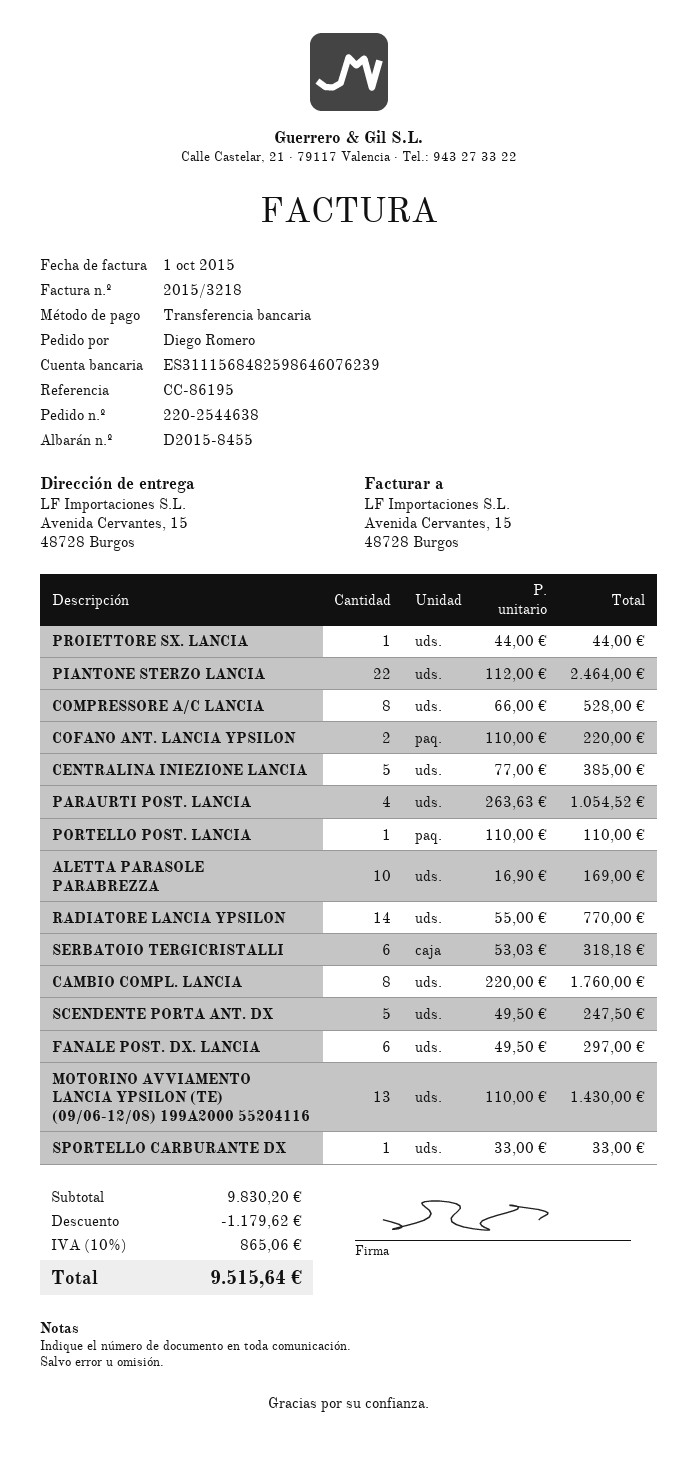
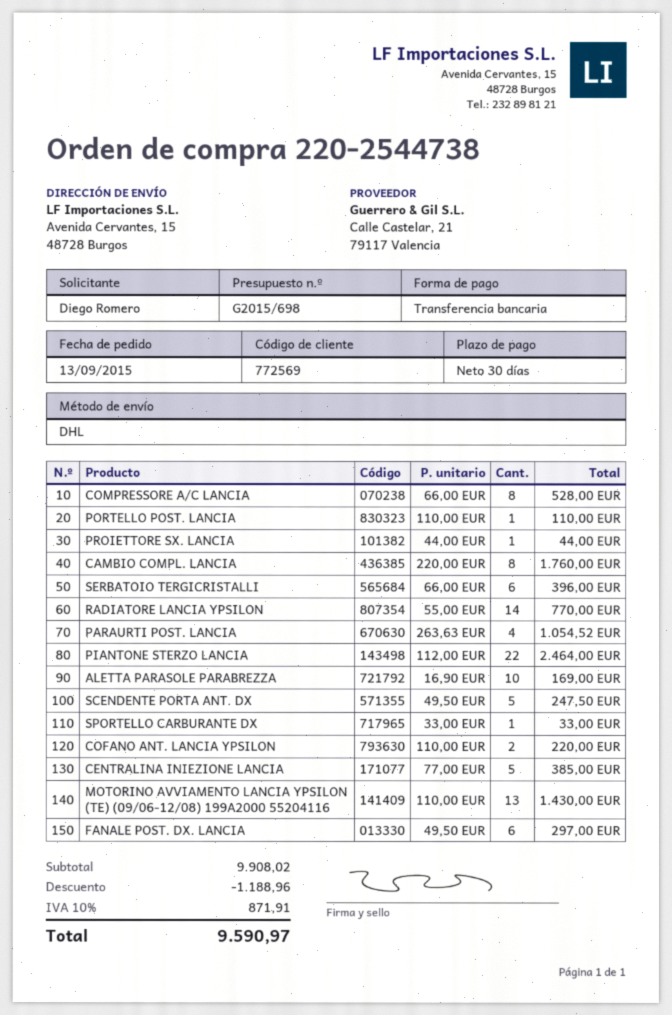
order number: 220-2544638 -> 220-2544738
SERBATOIO TERGICRISTALLI: 6 x 53.03 = 318.18 -> 6 x 66.00 = 396.00
subtotal: 9830.20 -> 9908.02
discount: 1179.62 -> 1188.96
tax: 10% = 865.06 -> 10% = 871.91
total: 9515.64 -> 9590.97

